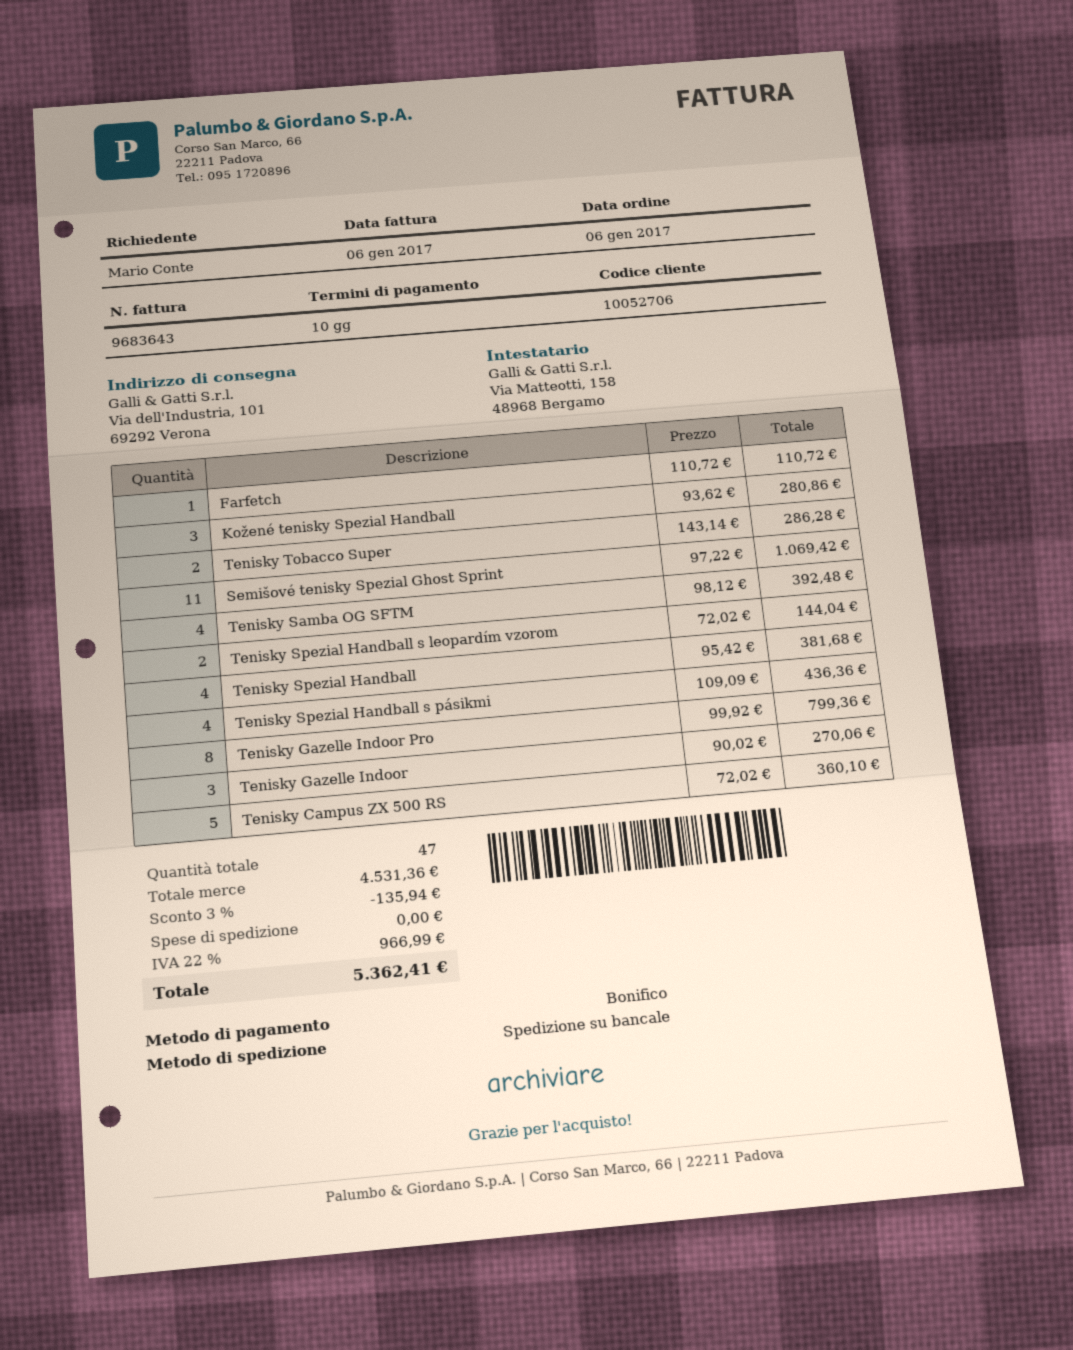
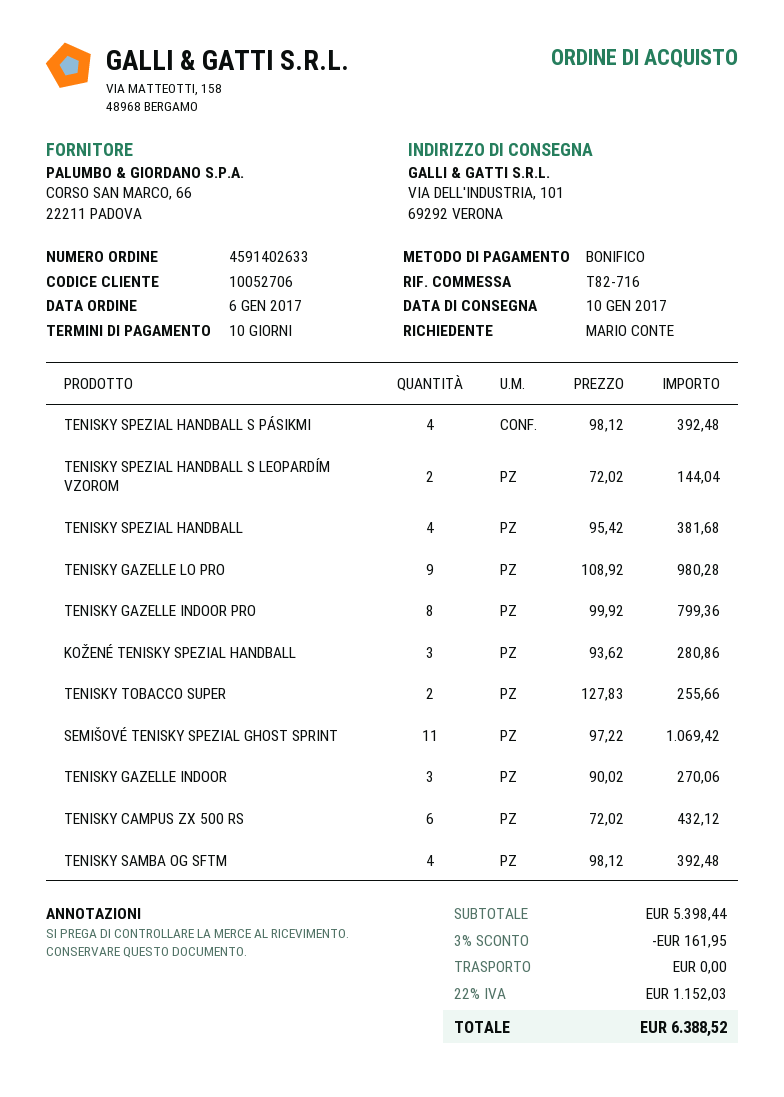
Farfetch: 1 x 110.72 = 110.72 -> none
Tenisky Tobacco Super: 2 x 143.14 = 286.28 -> 2 x 127.83 = 255.66
Tenisky Spezial Handball s pásikmi: 4 x 109.09 = 436.36 -> 4 x 98.12 = 392.48
Tenisky Campus ZX 500 RS: 5 x 72.02 = 360.10 -> 6 x 72.02 = 432.12
TENISKY GAZELLE LO PRO: none -> 9 x 108.92 = 980.28
subtotal: 4531.36 -> 5398.44
discount: 3% = 135.94 -> 3% = 161.95
tax: 22% = 966.99 -> 22% = 1152.03
total: 5362.41 -> 6388.52

